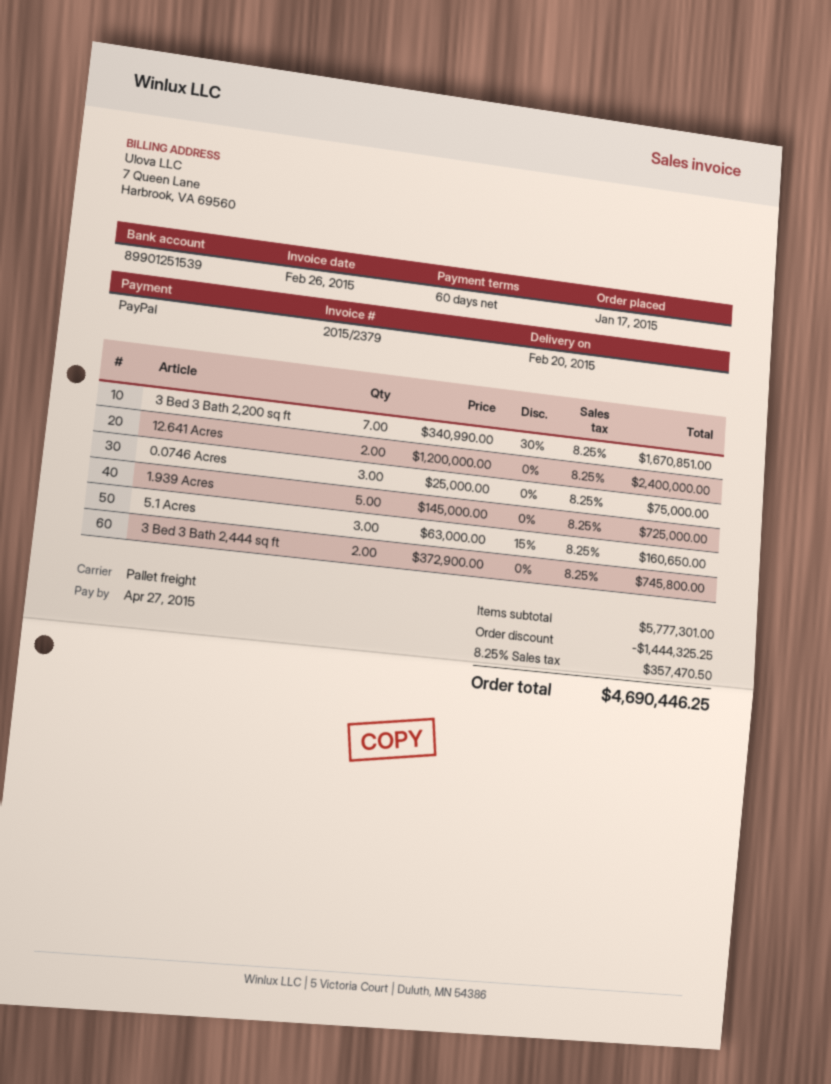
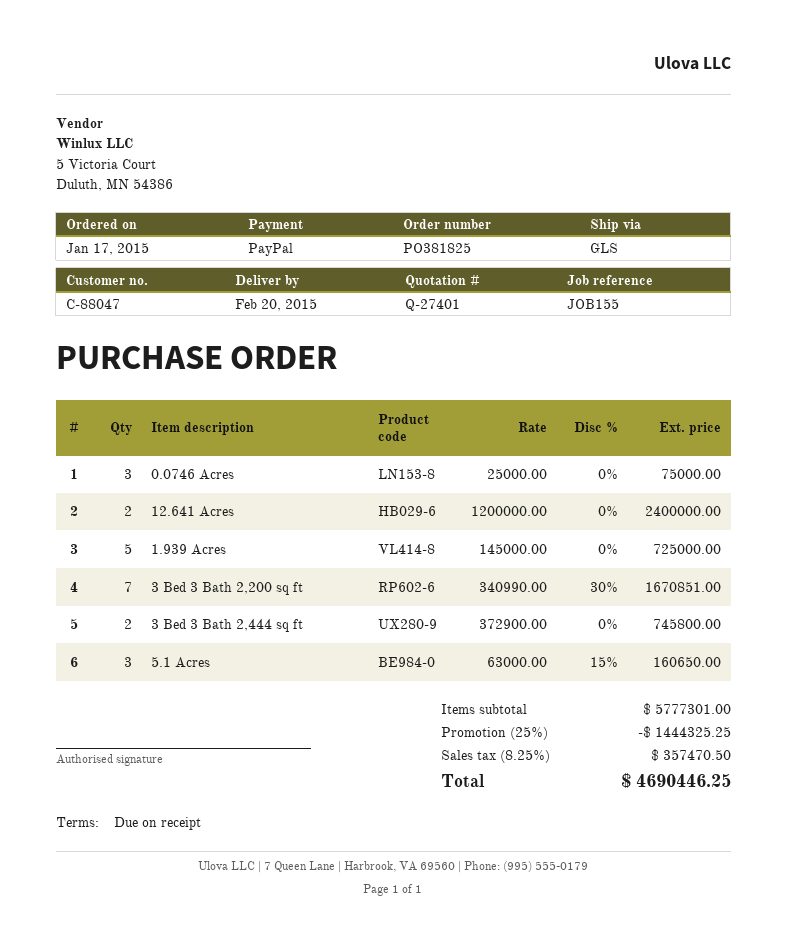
payment terms: 60 days -> on receipt
shipping method: pallet freight -> GLS

